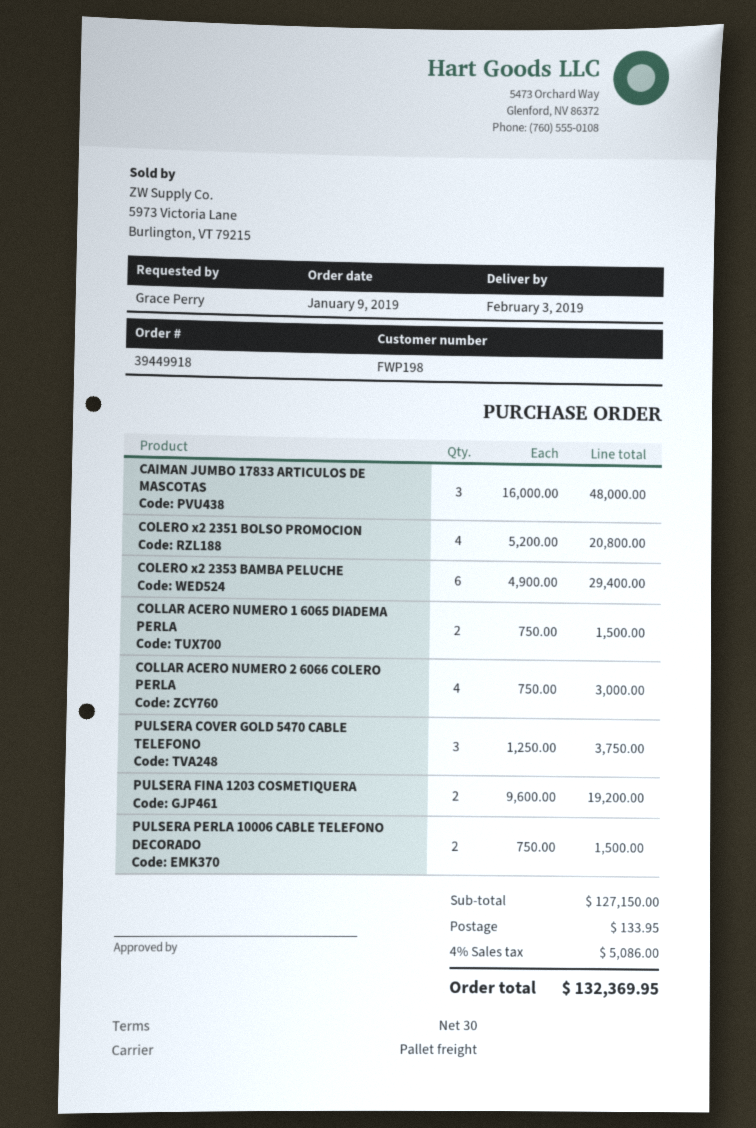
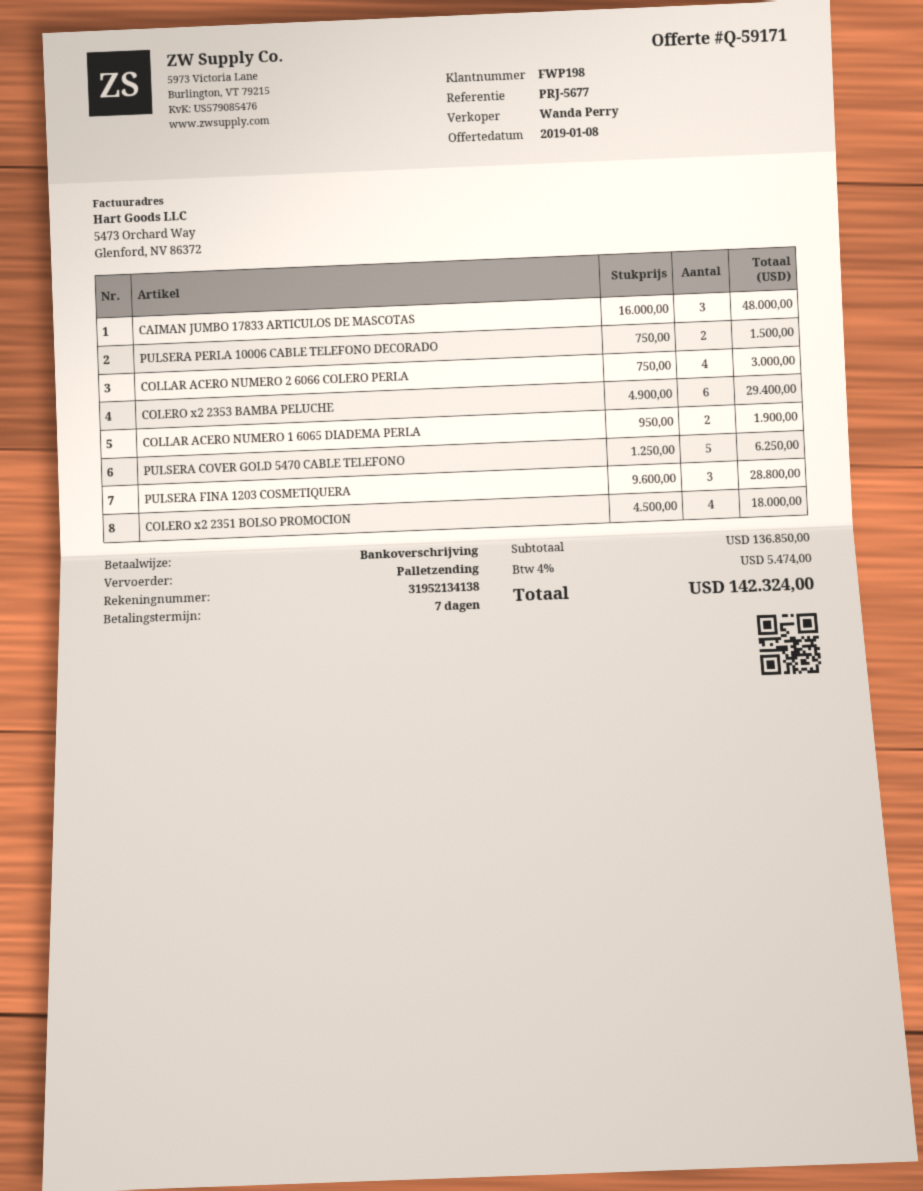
payment terms: 30 days -> 7 days
COLERO x2 2351 BOLSO PROMOCION: 4 x 5200.00 = 20800.00 -> 4 x 4500.00 = 18000.00
COLLAR ACERO NUMERO 1 6065 DIADEMA PERLA: 2 x 750.00 = 1500.00 -> 2 x 950.00 = 1900.00
PULSERA COVER GOLD 5470 CABLE TELEFONO: 3 x 1250.00 = 3750.00 -> 5 x 1250.00 = 6250.00
PULSERA FINA 1203 COSMETIQUERA: 2 x 9600.00 = 19200.00 -> 3 x 9600.00 = 28800.00
subtotal: 127150.00 -> 136850.00
shipping: 133.95 -> none
tax: 4% = 5086.00 -> 4% = 5474.00
total: 132369.95 -> 142324.00

